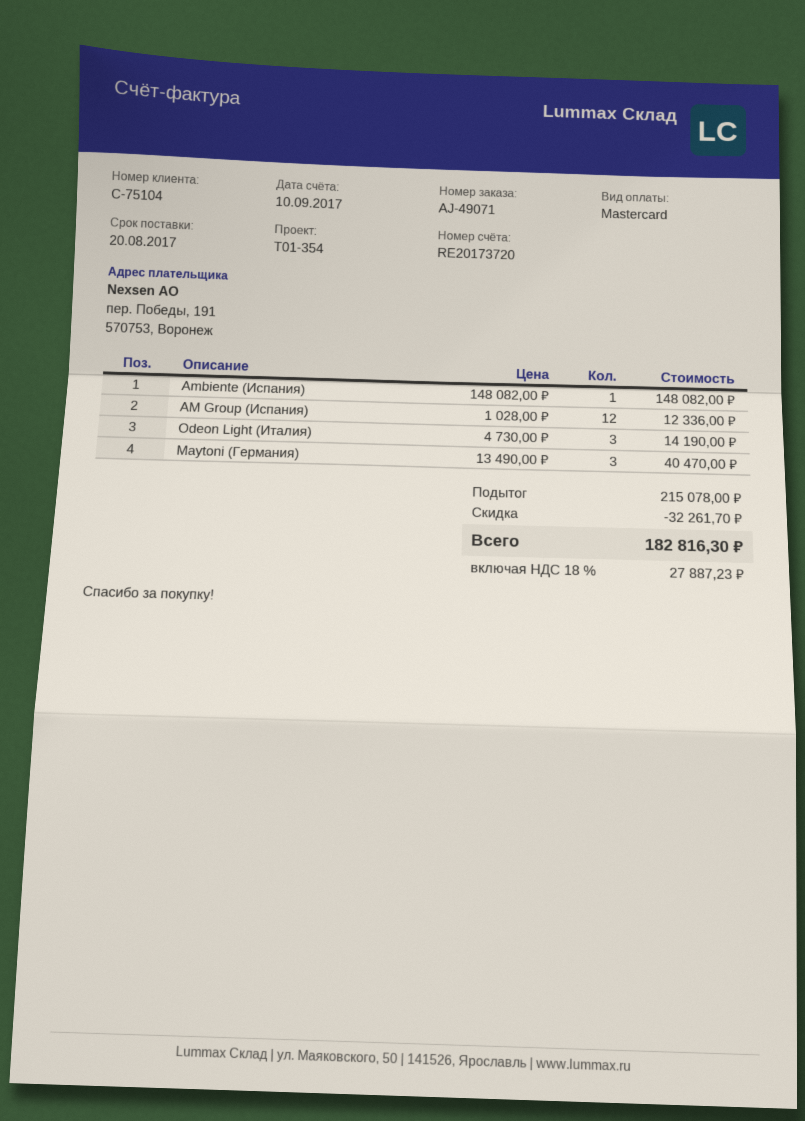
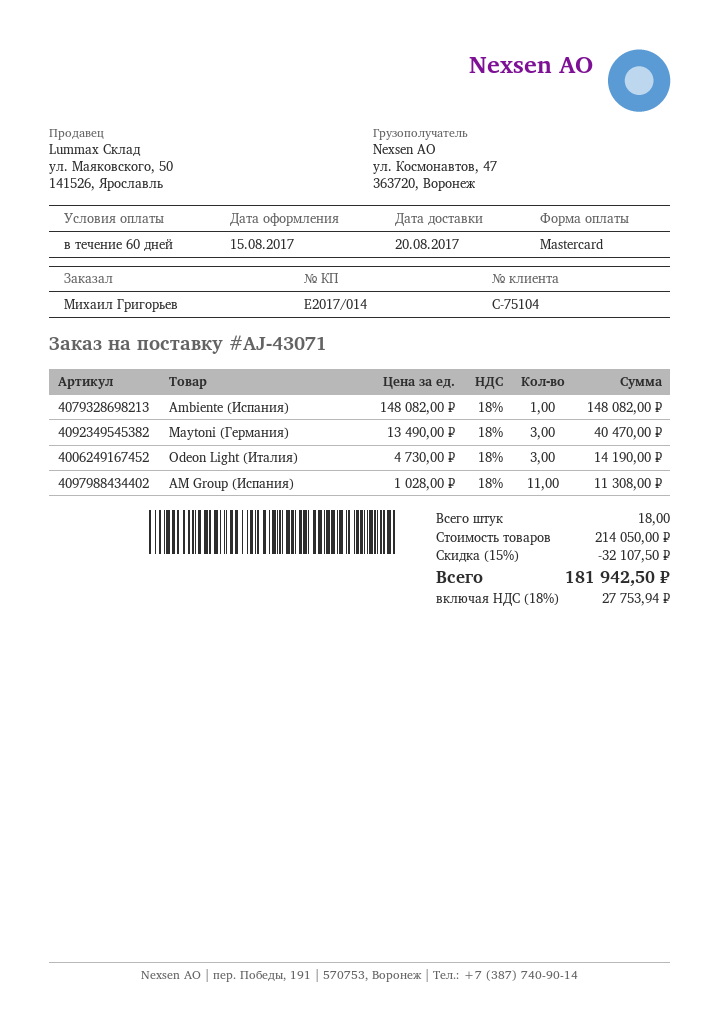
order number: AJ-49071 -> AJ-43071
AM Group (Испания): 12 x 1028.00 = 12336.00 -> 11 x 1028.00 = 11308.00
subtotal: 215078.00 -> 214050.00
discount: 32261.70 -> 32107.50
tax: 18% = 27887.23 -> 18% = 27753.94
total: 182816.30 -> 181942.50

